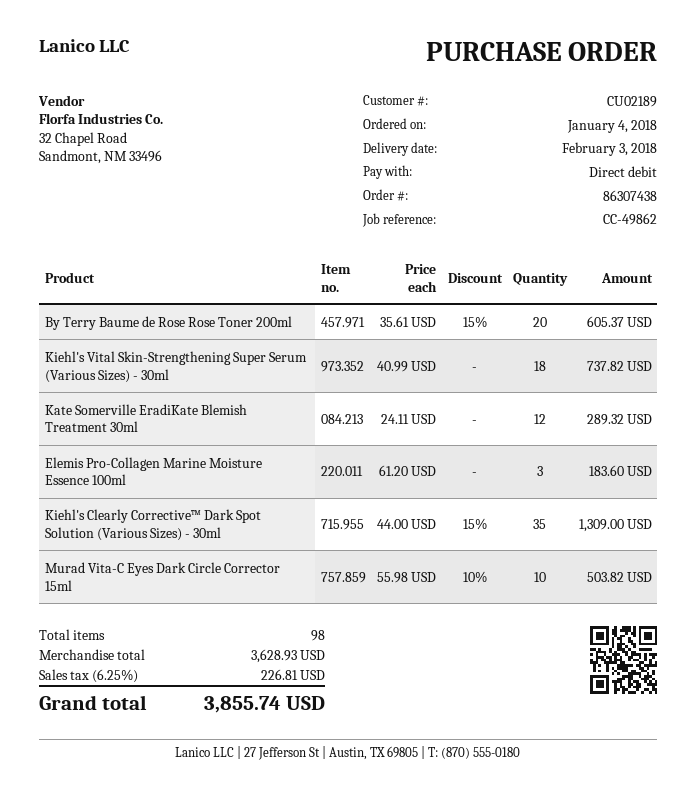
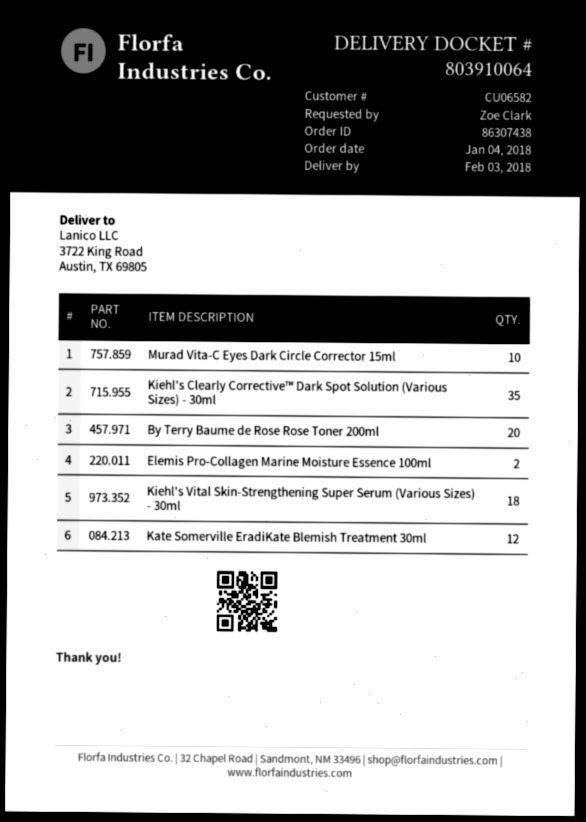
customer number: CU02189 -> CU06582
Elemis Pro-Collagen Marine Moisture Essence 100ml: 3 -> 2

